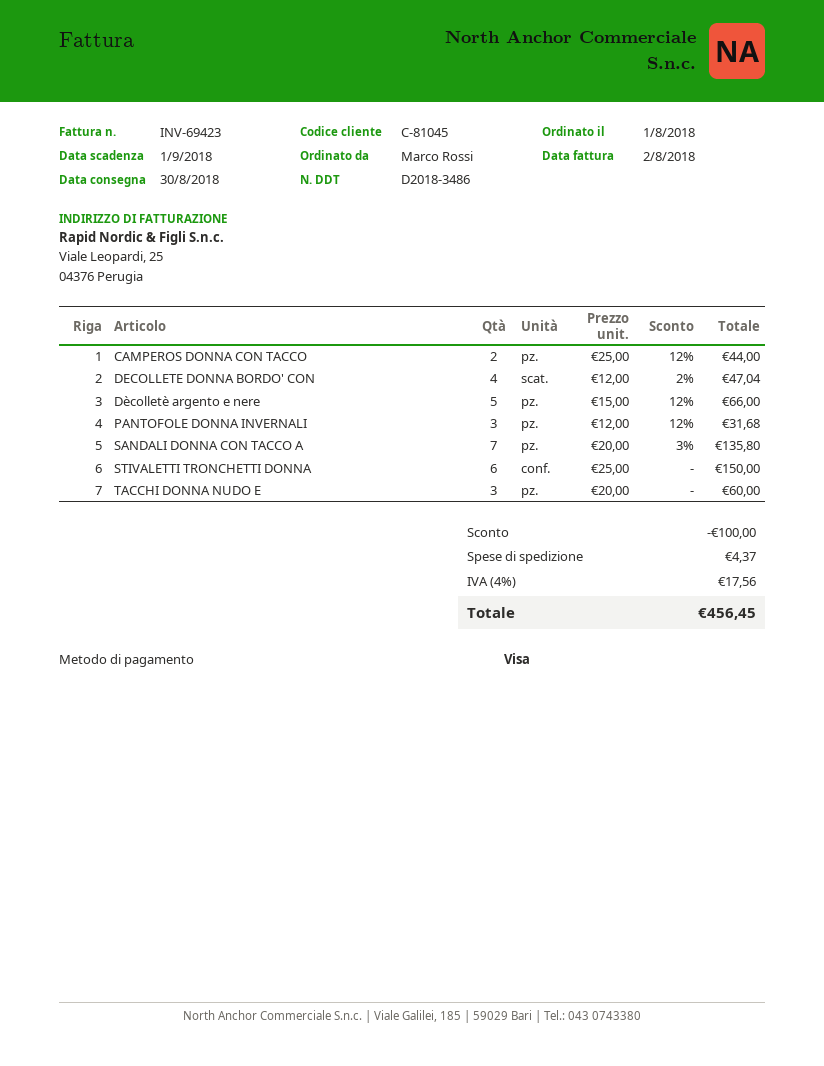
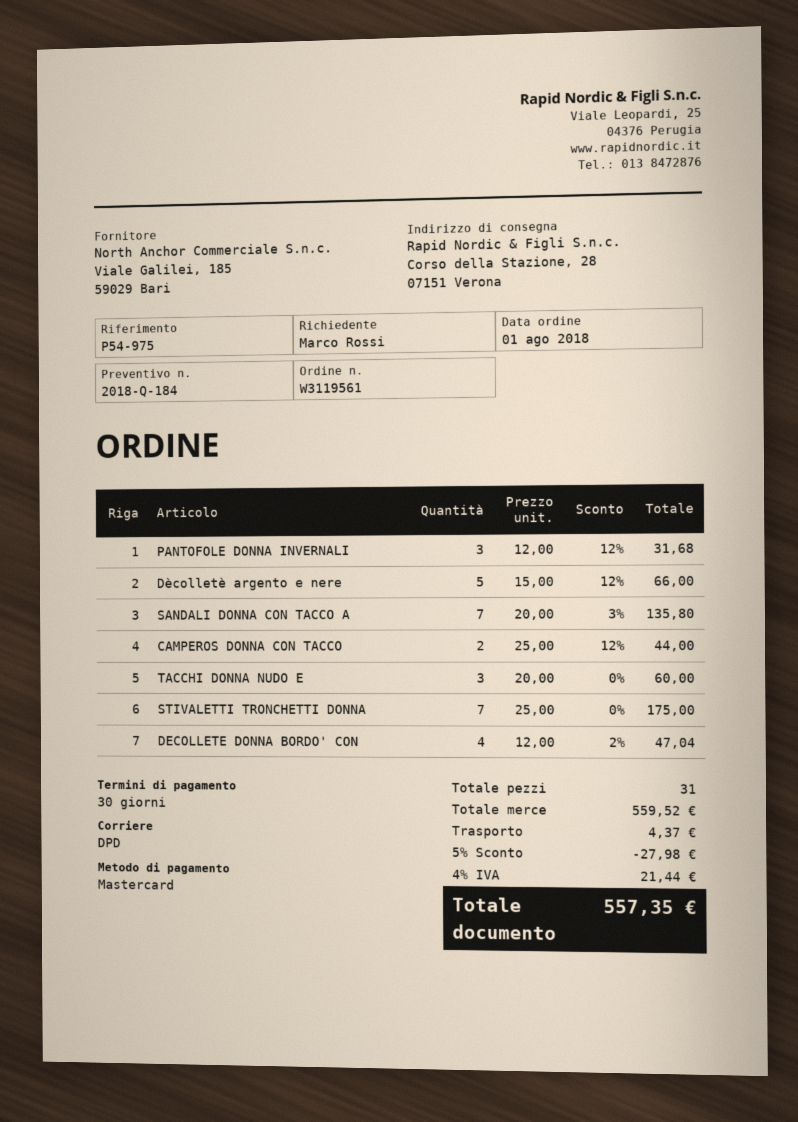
payment method: Visa -> Mastercard
STIVALETTI TRONCHETTI DONNA: 6 x 25.00 = 150.00 -> 7 x 25.00 = 175.00
discount: 100.00 -> 27.98
tax: 4% = 17.56 -> 4% = 21.44
total: 456.45 -> 557.35

